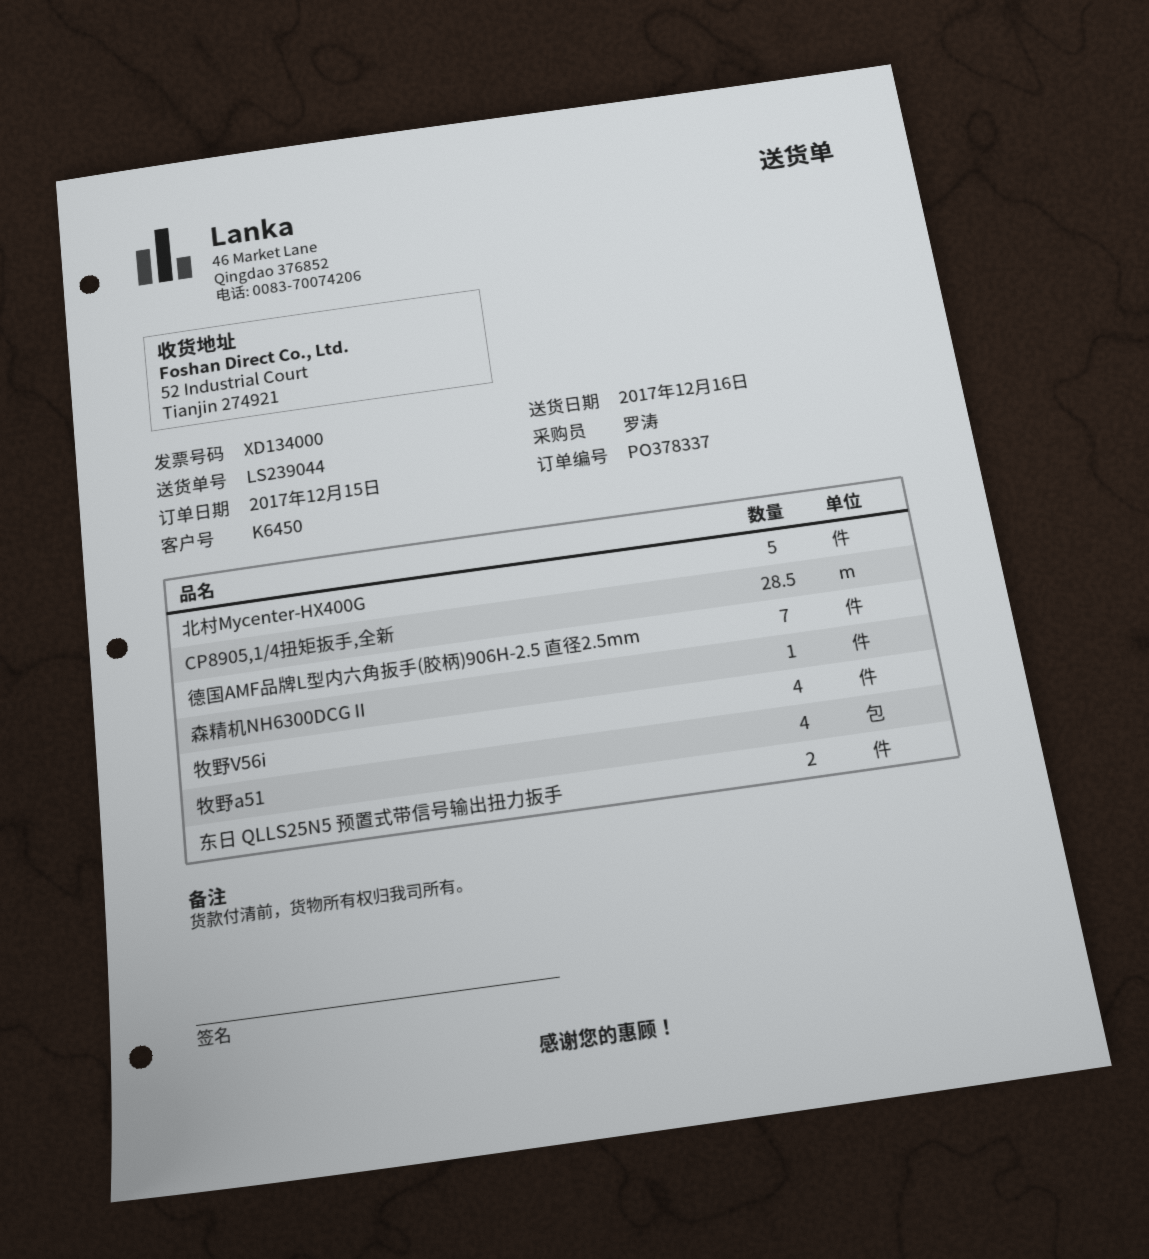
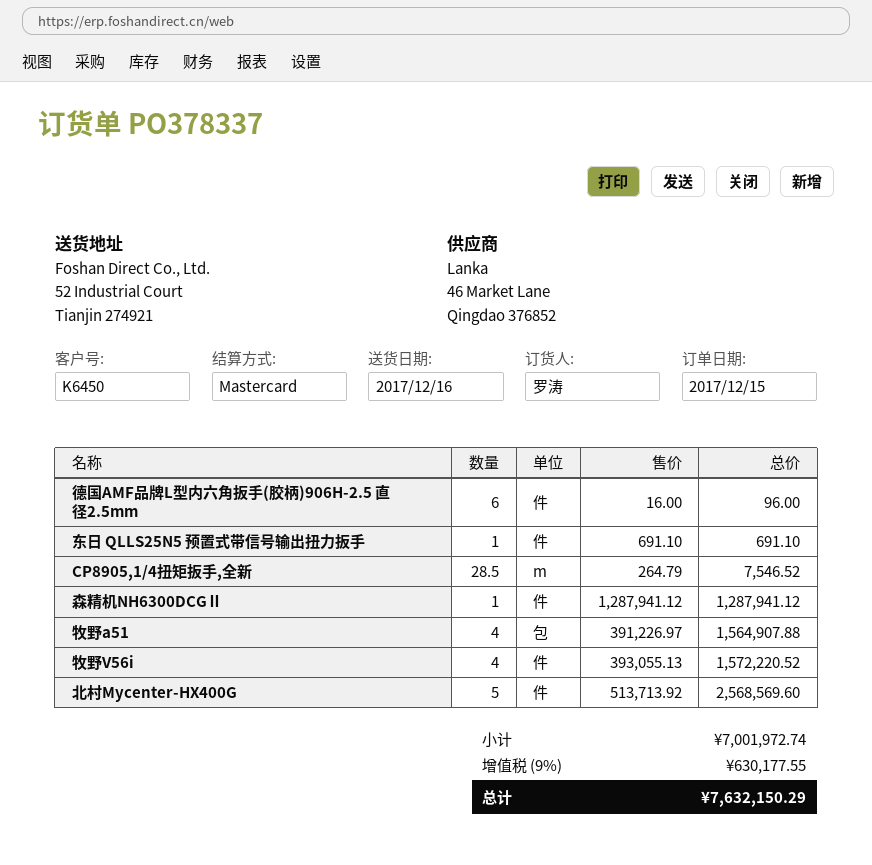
德国AMF品牌L型内六角扳手(胶柄)906H-2.5 直径2.5mm: 7 -> 6
东日 QLLS25N5 预置式带信号输出扭力扳手: 2 -> 1

